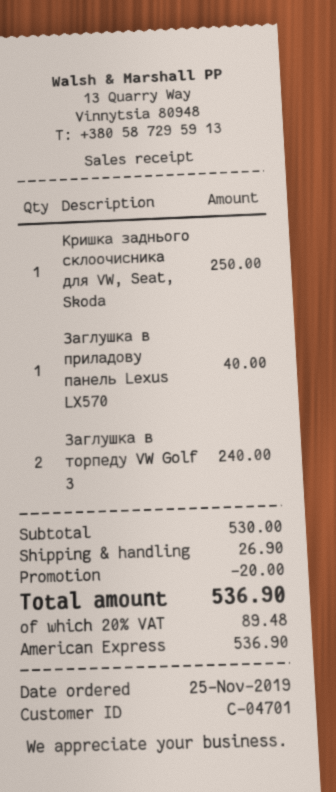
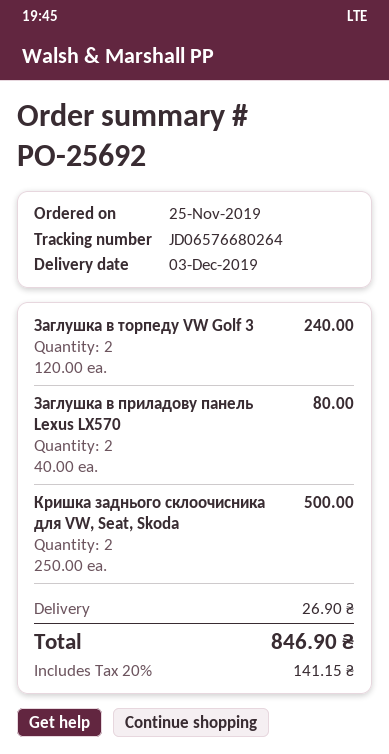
Кришка заднього склоочисника для VW, Seat, Skoda: 1 for 250.00 -> 2 for 500.00
Заглушка в приладову панель Lexus LX570: 1 for 40.00 -> 2 for 80.00
discount: 20.00 -> none
tax: 20% = 89.48 -> 20% = 141.15
total: 536.90 -> 846.90

